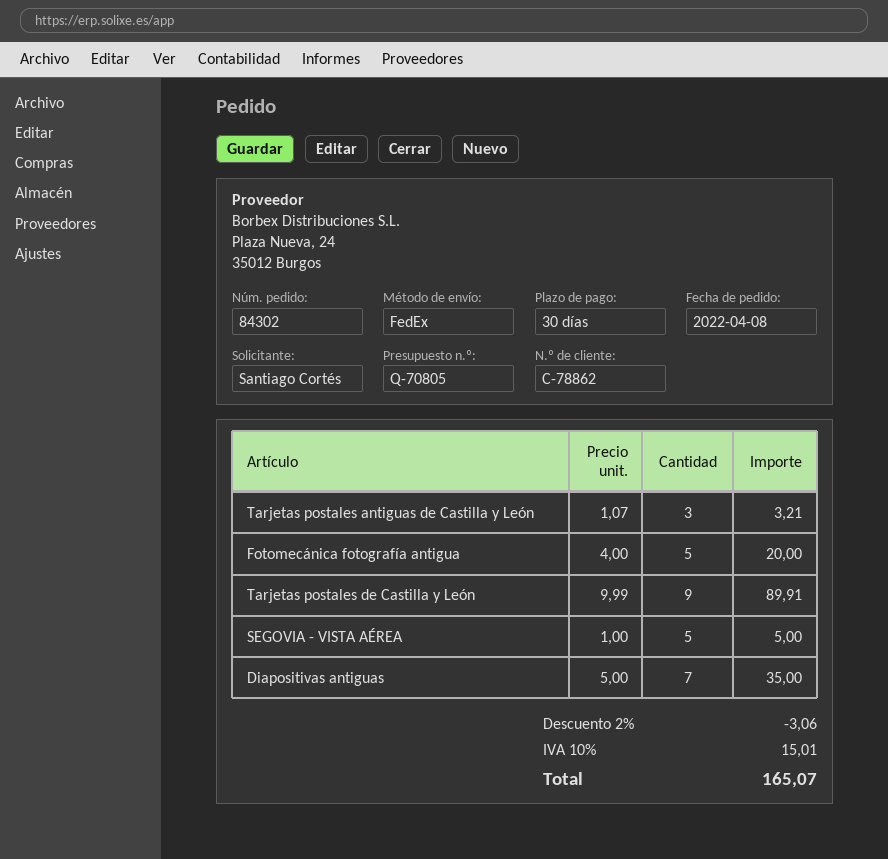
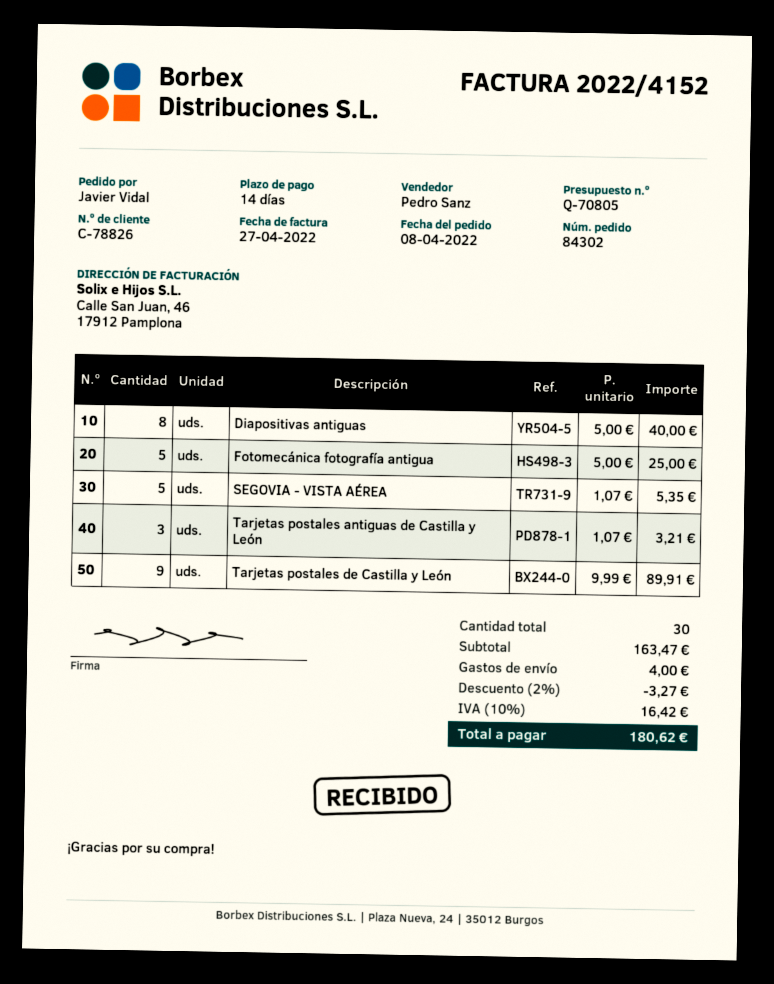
payment terms: 30 days -> 14 days
customer number: C-78862 -> C-78826
ordered by: Santiago Cortés -> Javier Vidal
Fotomecánica fotografía antigua: 5 x 4.00 = 20.00 -> 5 x 5.00 = 25.00
SEGOVIA - VISTA AÉREA: 5 x 1.00 = 5.00 -> 5 x 1.07 = 5.35
Diapositivas antiguas: 7 x 5.00 = 35.00 -> 8 x 5.00 = 40.00
discount: 2% = 3.06 -> 2% = 3.27
shipping: none -> 4.00
tax: 10% = 15.01 -> 10% = 16.42
total: 165.07 -> 180.62

